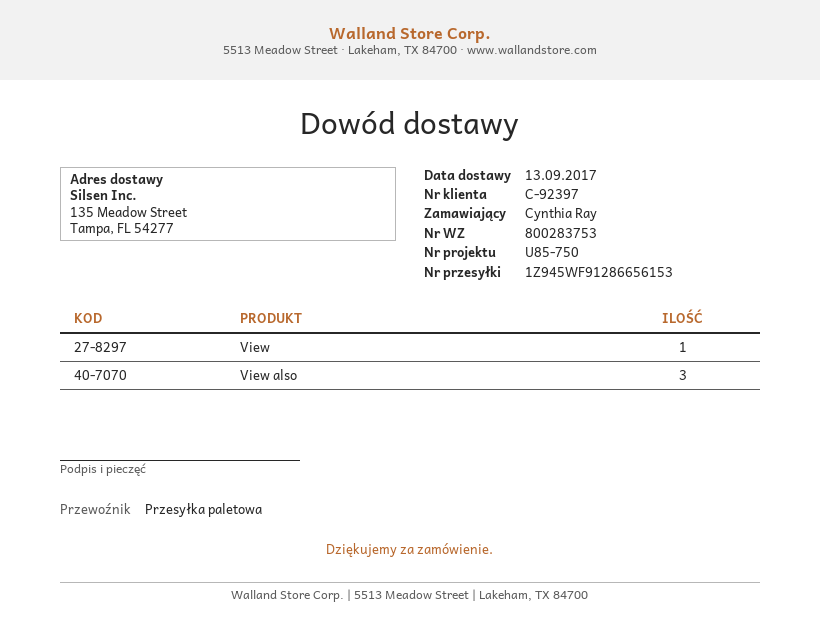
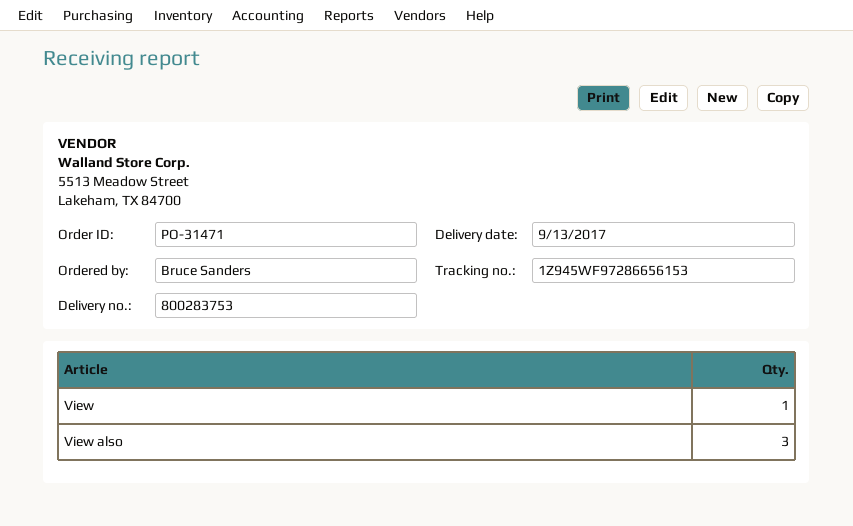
ordered by: Cynthia Ray -> Bruce Sanders
tracking number: 1Z945WF91286656153 -> 1Z945WF97286656153

